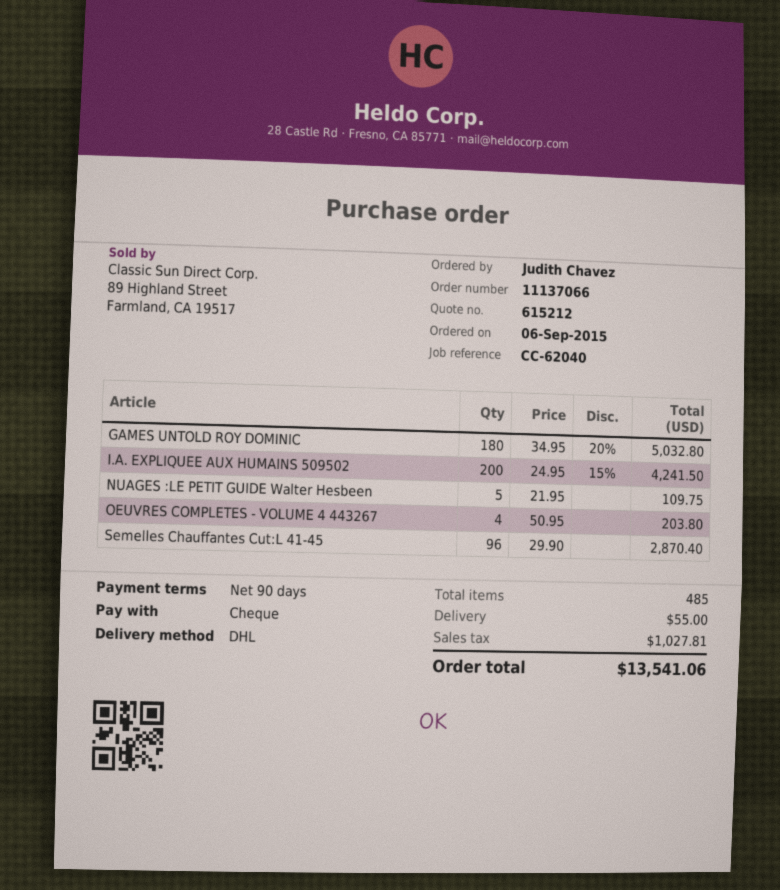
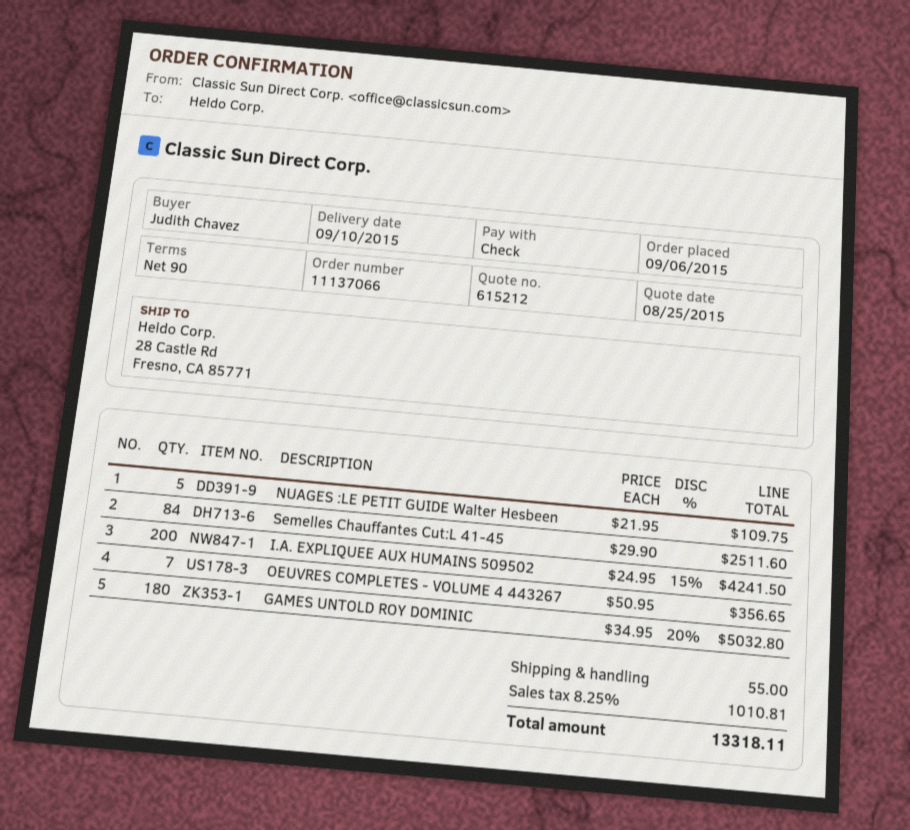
OEUVRES COMPLETES - VOLUME 4 443267: 4 x 50.95 = 203.80 -> 7 x 50.95 = 356.65
Semelles Chauffantes Cut:L 41-45: 96 x 29.90 = 2870.40 -> 84 x 29.90 = 2511.60
tax: 1027.81 -> 1010.81
total: 13541.06 -> 13318.11

